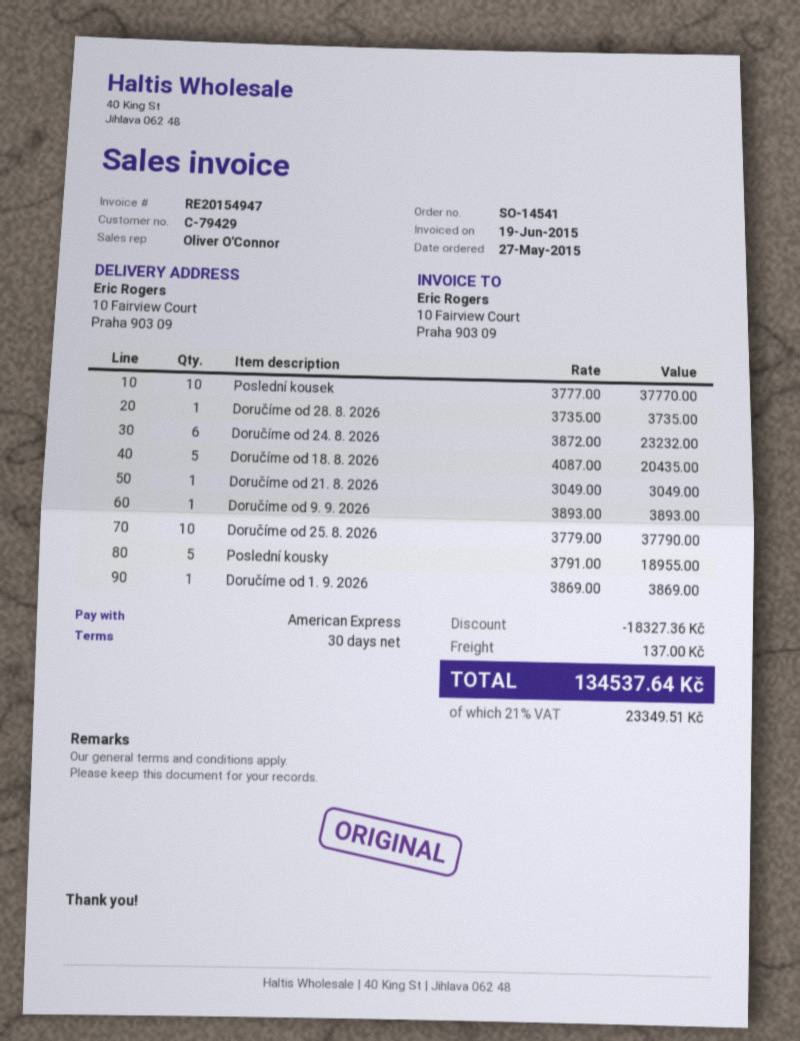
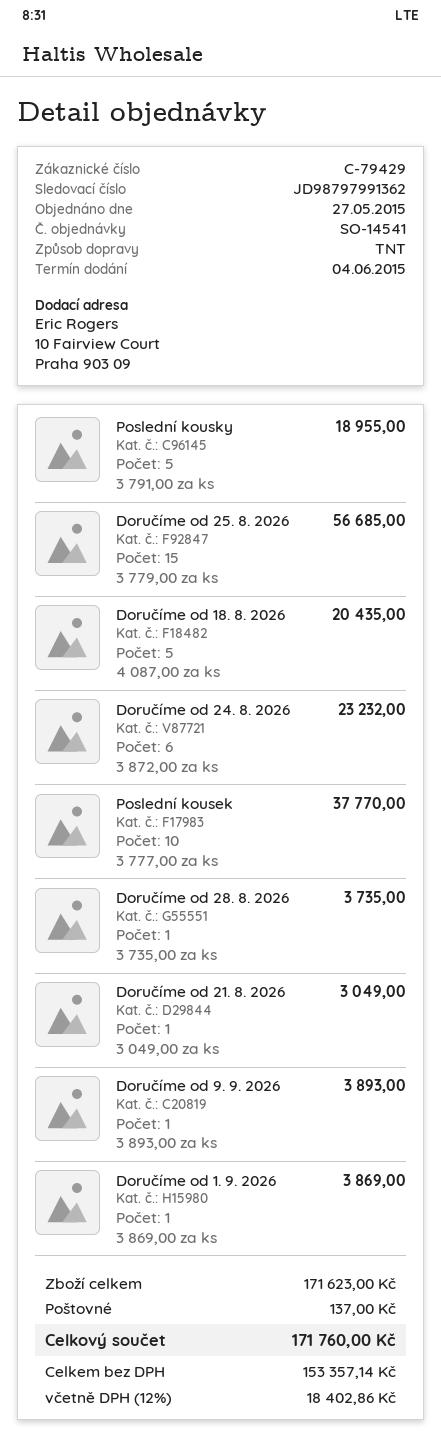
Doručíme od 25. 8. 2026: 10 x 3779.00 = 37790.00 -> 15 x 3779.00 = 56685.00
discount: 18327.36 -> none
tax: 21% = 23349.51 -> 12% = 18402.86
total: 134537.64 -> 171760.00

